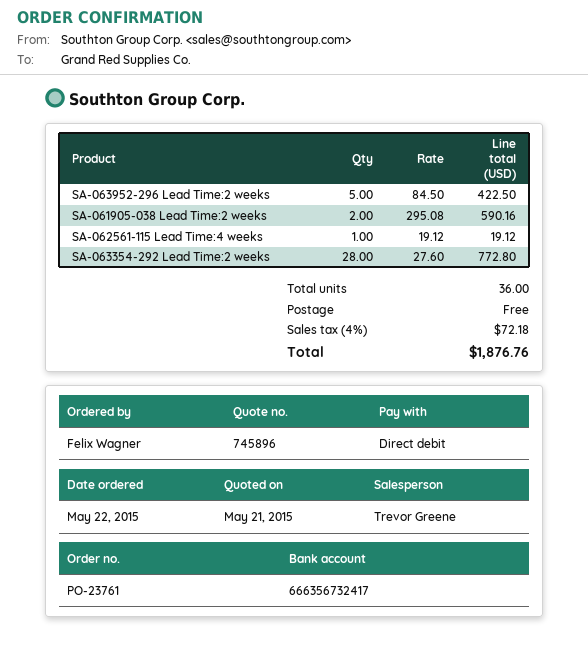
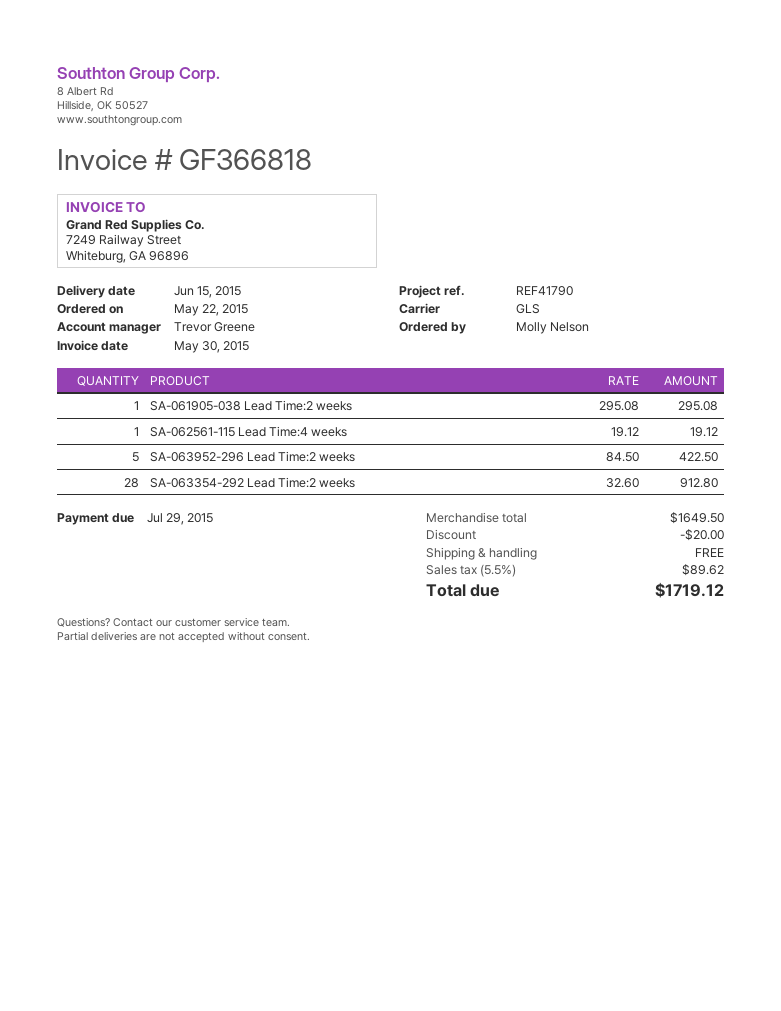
ordered by: Felix Wagner -> Molly Nelson
SA-061905-038 Lead Time:2 weeks: 2 x 295.08 = 590.16 -> 1 x 295.08 = 295.08
SA-063354-292 Lead Time:2 weeks: 28 x 27.60 = 772.80 -> 28 x 32.60 = 912.80
discount: none -> 20.00
tax: 4% = 72.18 -> 5.5% = 89.62
total: 1876.76 -> 1719.12

